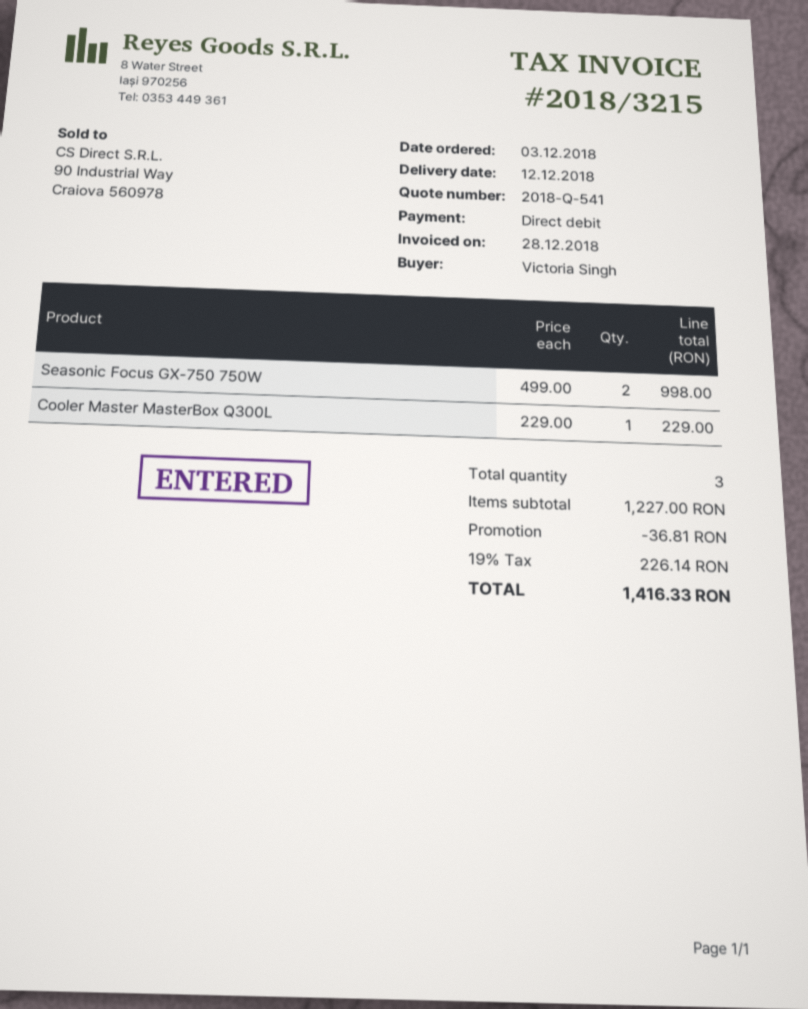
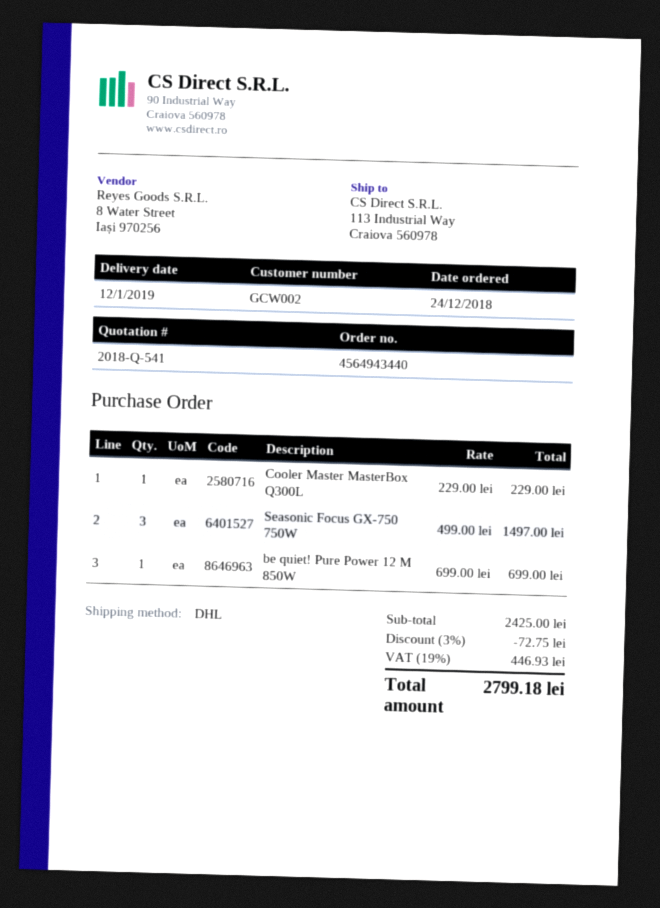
order date: 2018-12-03 -> 2018-12-24
delivery date: 2018-12-12 -> 2019-01-12
Seasonic Focus GX-750 750W: 2 x 499.00 = 998.00 -> 3 x 499.00 = 1497.00
be quiet! Pure Power 12 M 850W: none -> 1 x 699.00 = 699.00
subtotal: 1227.00 -> 2425.00
discount: 36.81 -> 72.75
tax: 19% = 226.14 -> 19% = 446.93
total: 1416.33 -> 2799.18

